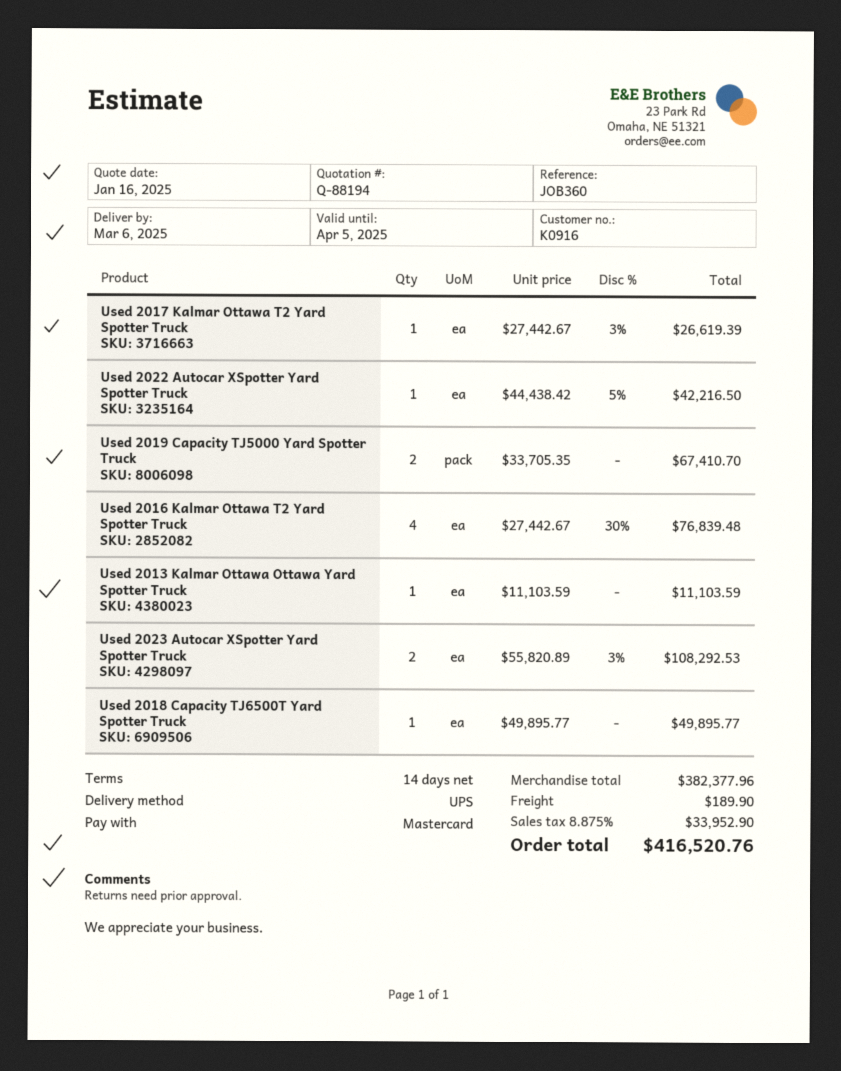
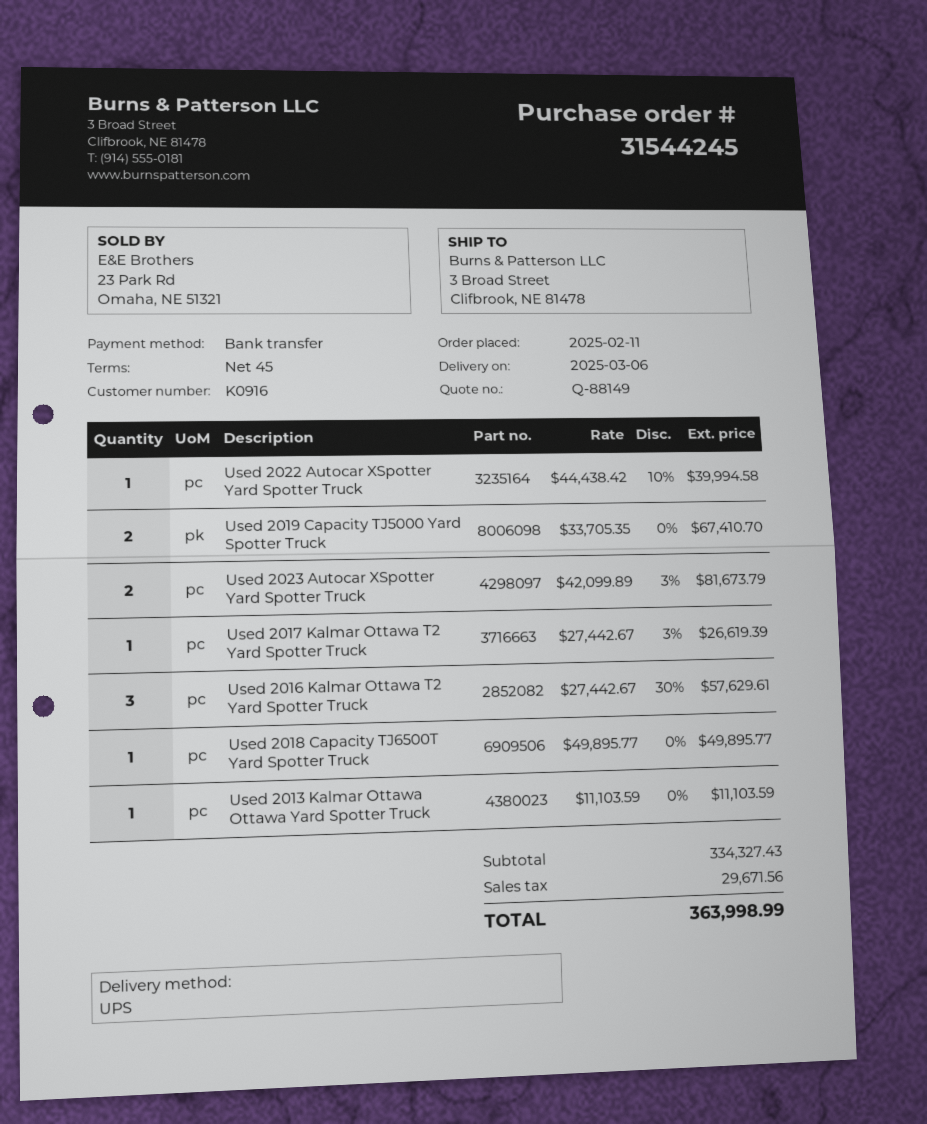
quote number: Q-88194 -> Q-88149
payment terms: 14 days -> 45 days
payment method: Mastercard -> bank transfer
Used 2022 Autocar XSpotter Yard Spotter Truck: 1 x 44438.42 - 5% = 42216.50 -> 1 x 44438.42 - 10% = 39994.58
Used 2016 Kalmar Ottawa T2 Yard Spotter Truck: 4 x 27442.67 - 30% = 76839.48 -> 3 x 27442.67 - 30% = 57629.61
Used 2023 Autocar XSpotter Yard Spotter Truck: 2 x 55820.89 - 3% = 108292.53 -> 2 x 42099.89 - 3% = 81673.79
subtotal: 382377.96 -> 334327.43
shipping: 189.90 -> none
tax: 33952.90 -> 29671.56
total: 416520.76 -> 363998.99

